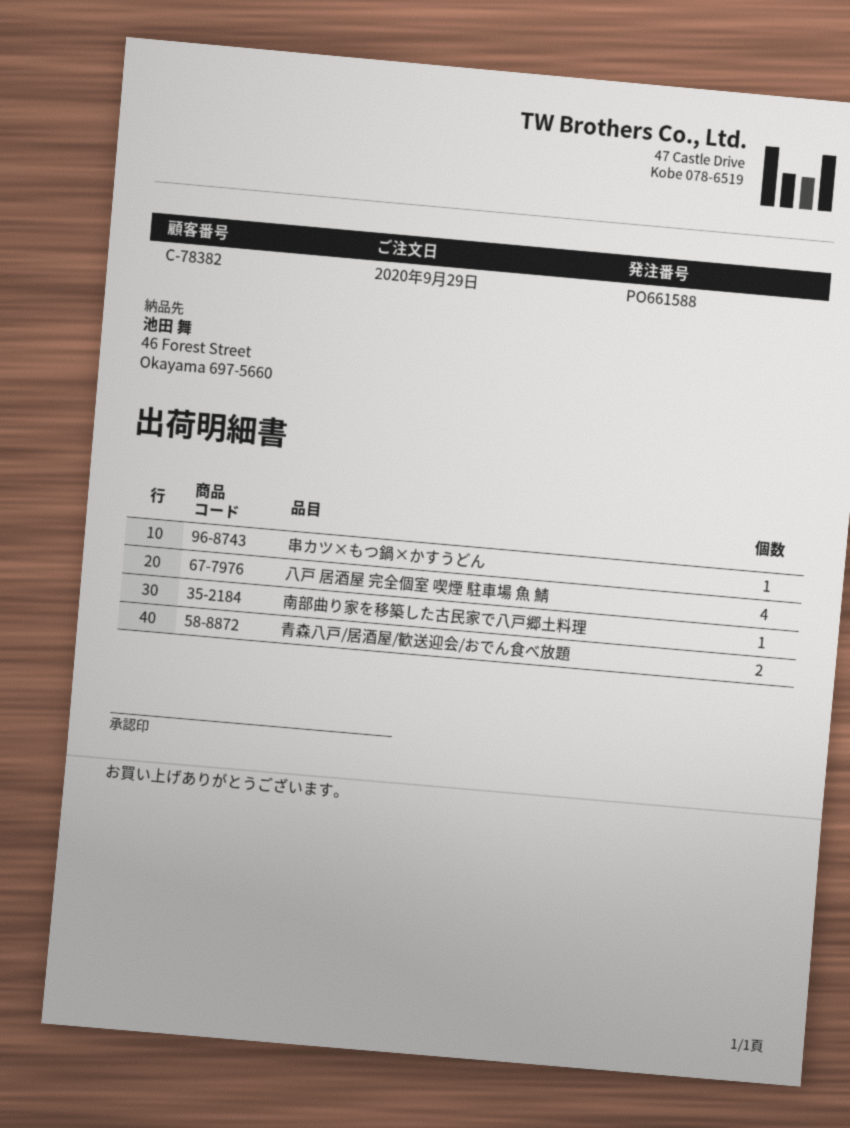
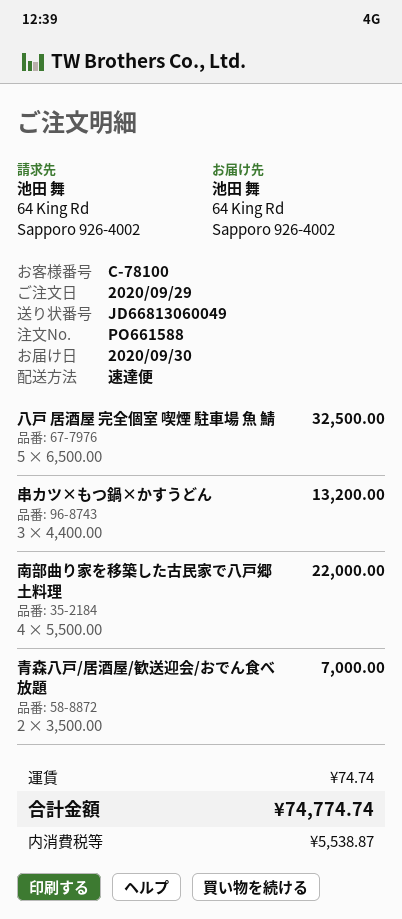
customer number: C-78382 -> C-78100
ship to: 46 Forest Street, Okayama 697-5660 -> 64 King Rd, Sapporo 926-4002
串カツ×もつ鍋×かすうどん: 1 -> 3
八戸 居酒屋 完全個室 喫煙 駐車場 魚 鯖: 4 -> 5
南部曲り家を移築した古民家で八戸郷土料理: 1 -> 4

